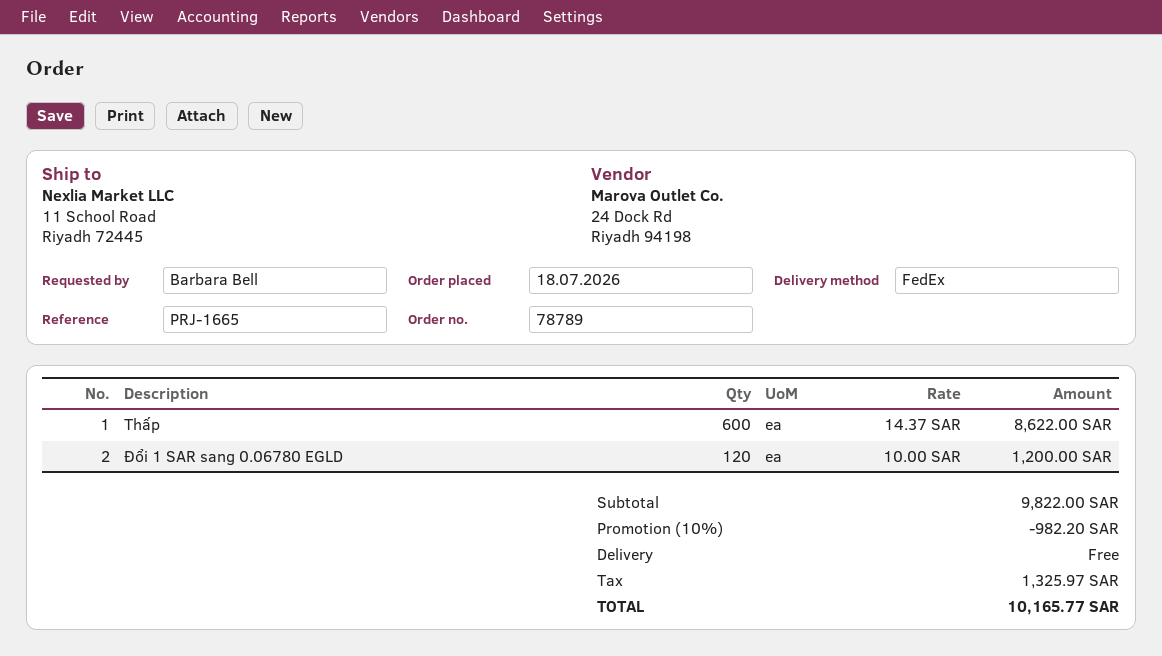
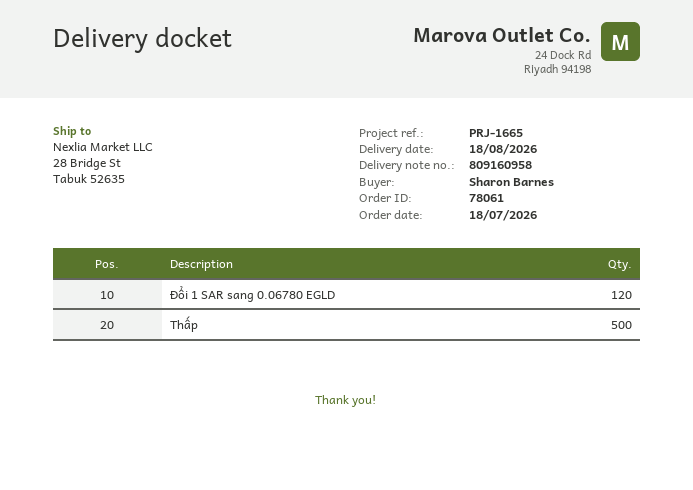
order number: 78789 -> 78061
ordered by: Barbara Bell -> Sharon Barnes
ship to: 11 School Road, Riyadh 72445 -> 28 Bridge St, Tabuk 52635
Thấp: 600 -> 500

